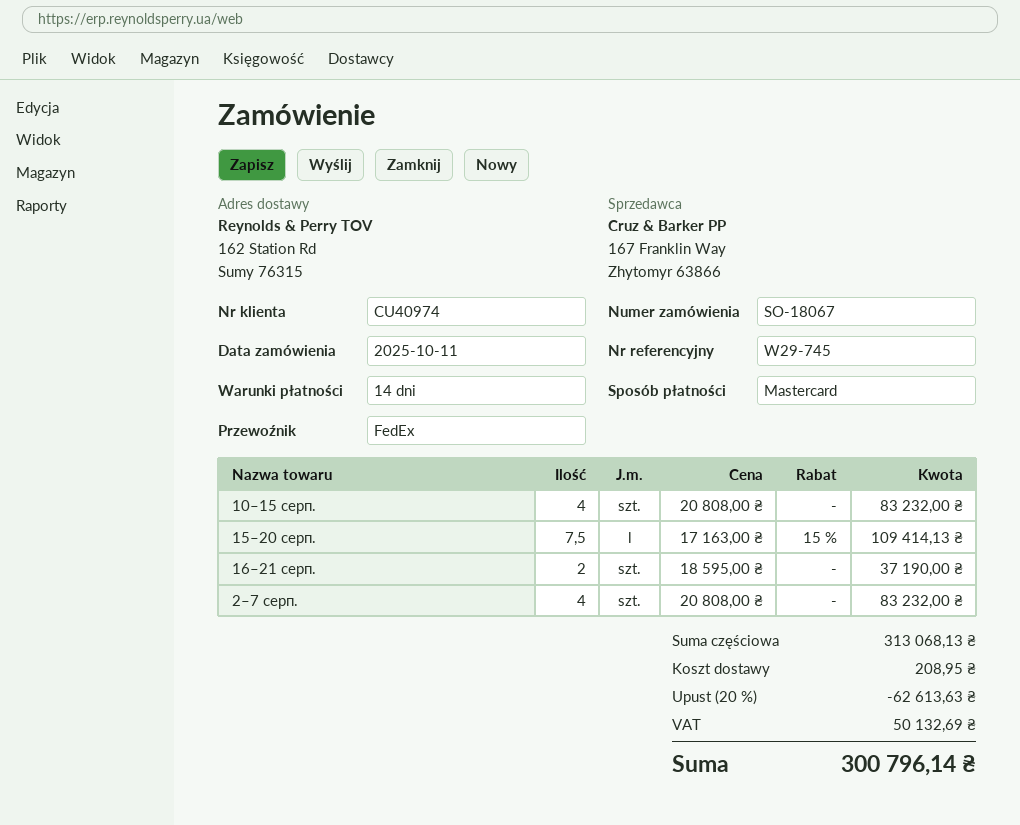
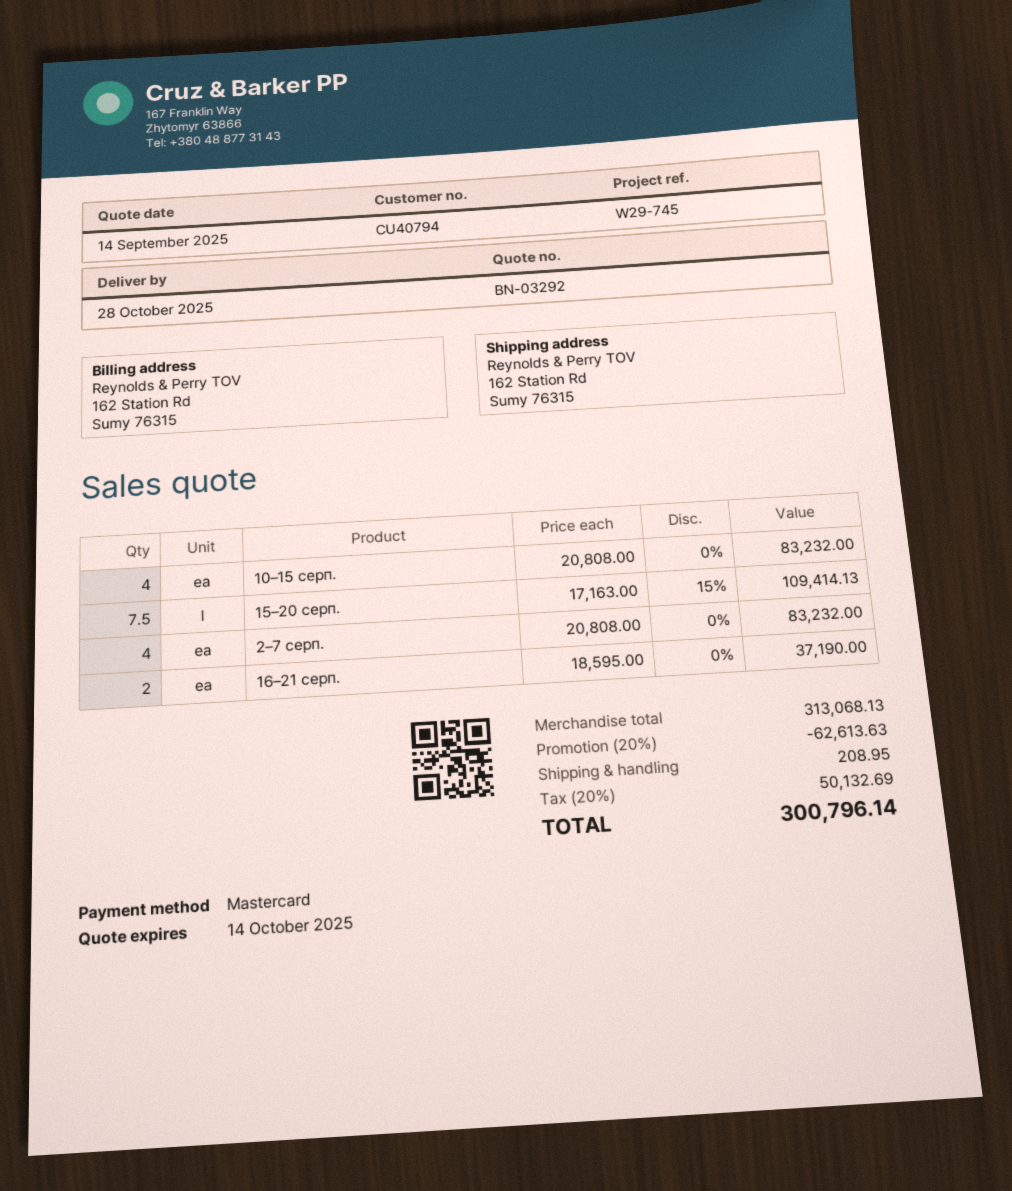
customer number: CU40974 -> CU40794

